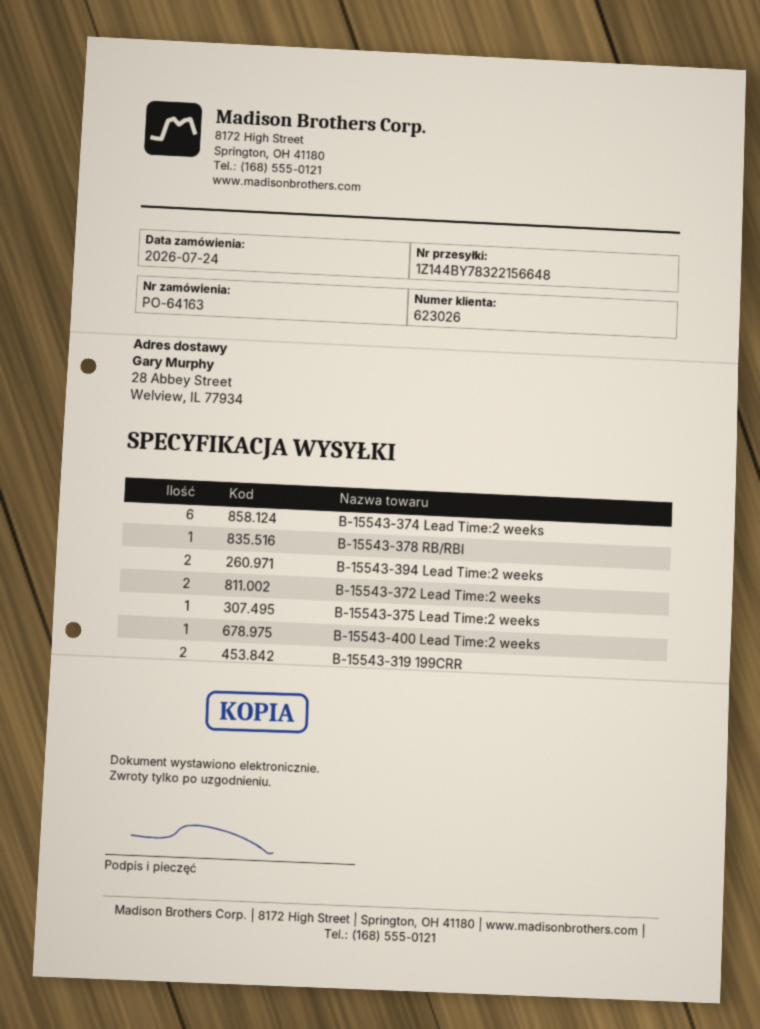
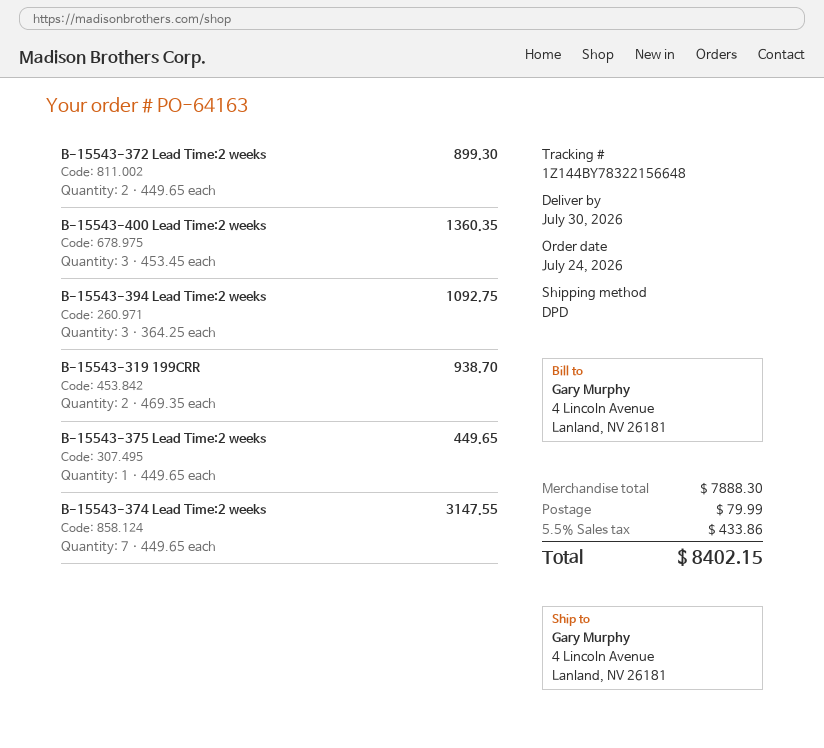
ship to: 28 Abbey Street, Welview, IL 77934 -> 4 Lincoln Avenue, Lanland, NV 26181
B-15543-374 Lead Time:2 weeks: 6 -> 7
B-15543-378 RB/RBI: 1 -> none
B-15543-394 Lead Time:2 weeks: 2 -> 3
B-15543-400 Lead Time:2 weeks: 1 -> 3

